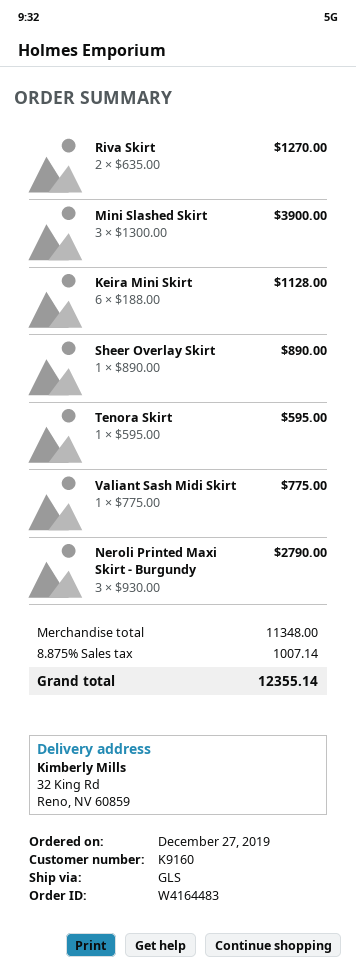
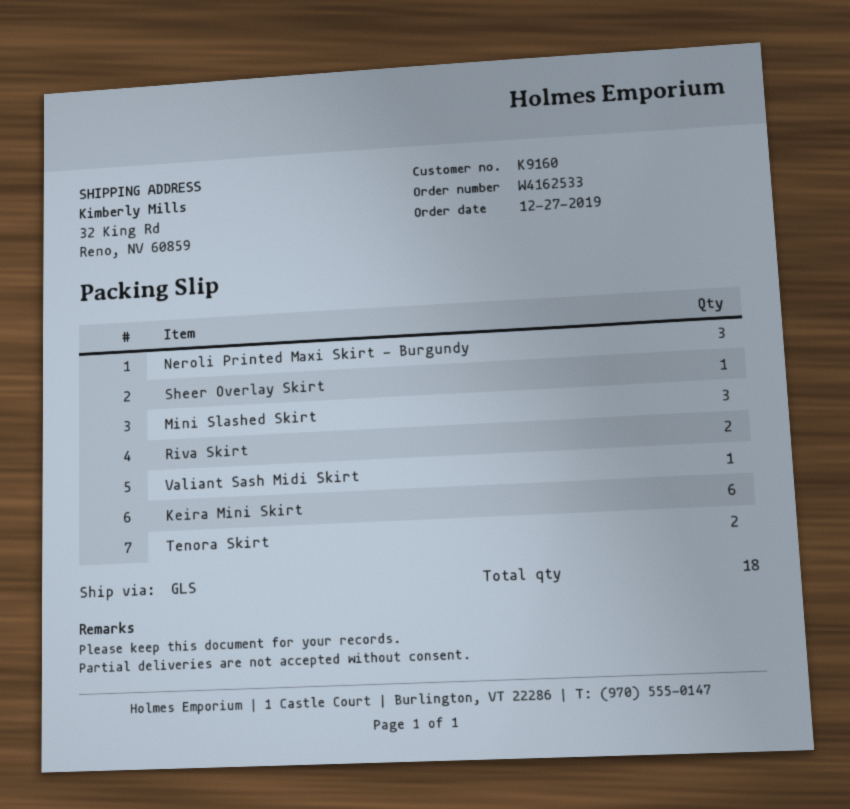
order number: W4164483 -> W4162533
Tenora Skirt: 1 -> 2

